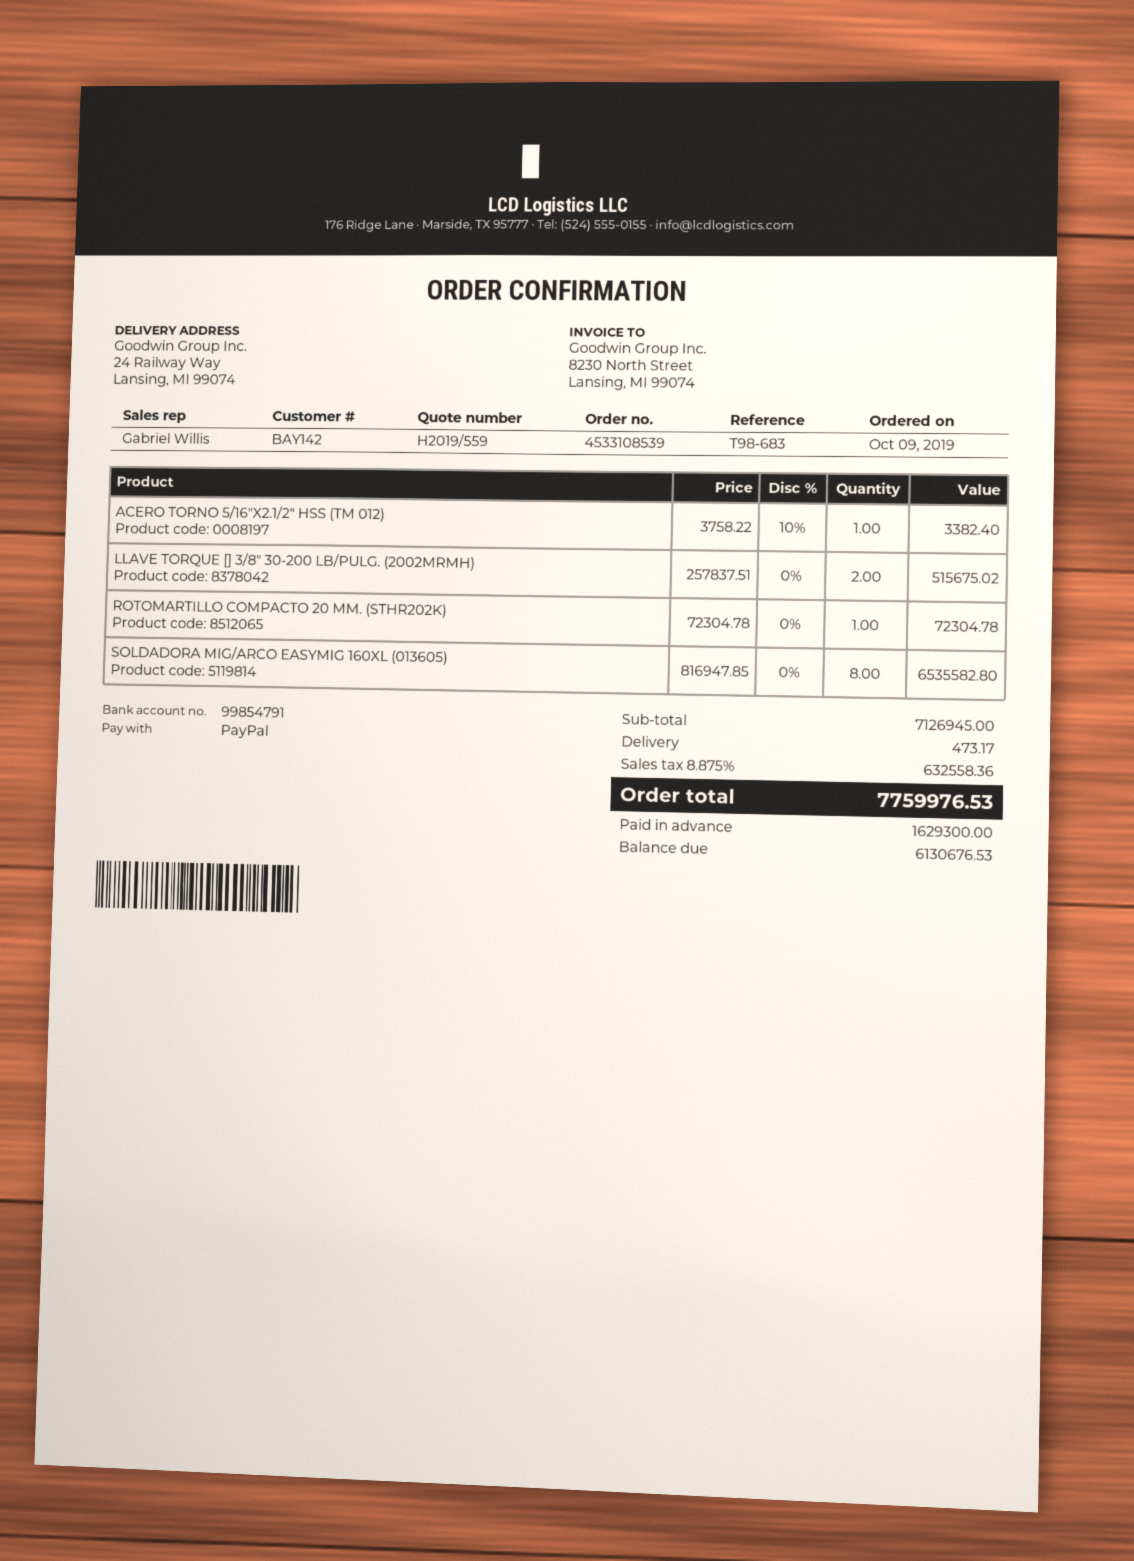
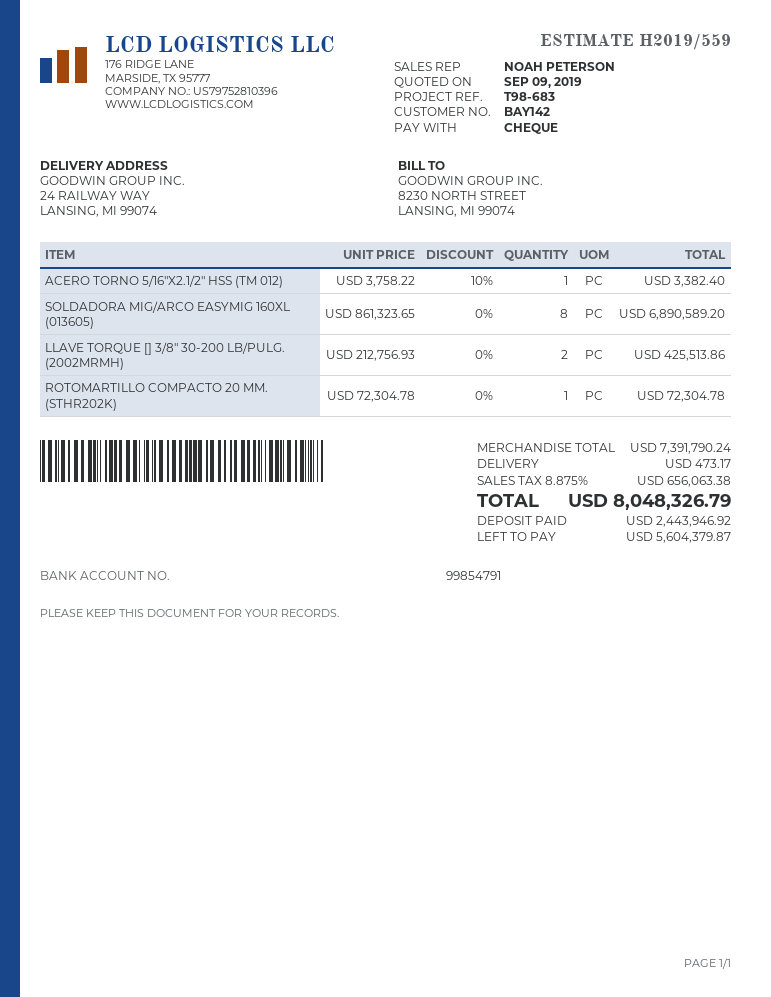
sales rep: Gabriel Willis -> NOAH PETERSON
payment method: PayPal -> cheque
LLAVE TORQUE [] 3/8″ 30-200 LB/PULG. (2002MRMH): 2 x 257837.51 = 515675.02 -> 2 x 212756.93 = 425513.86
SOLDADORA MIG/ARCO EASYMIG 160XL (013605): 8 x 816947.85 = 6535582.80 -> 8 x 861323.65 = 6890589.20
subtotal: 7126945.00 -> 7391790.24
tax: 8.875% = 632558.36 -> 8.875% = 656063.38
total: 7759976.53 -> 8048326.79
deposit: 1629300.00 -> 2443946.92
balance: 6130676.53 -> 5604379.87

